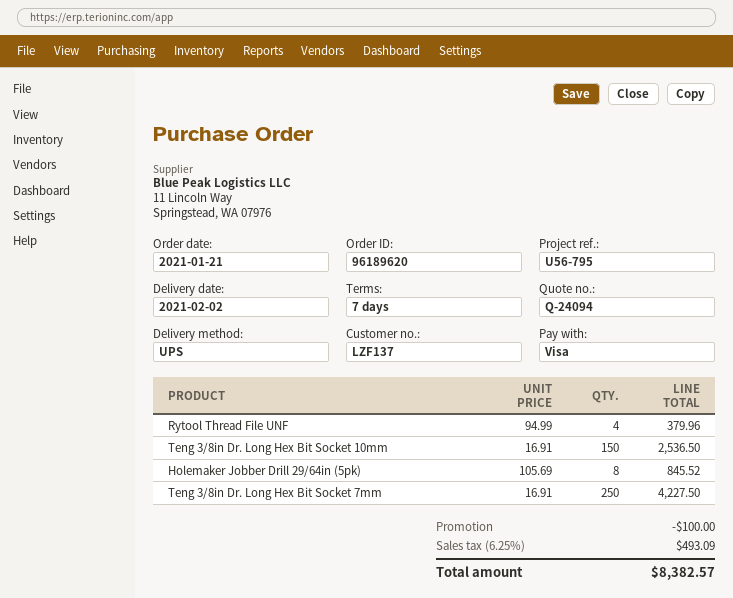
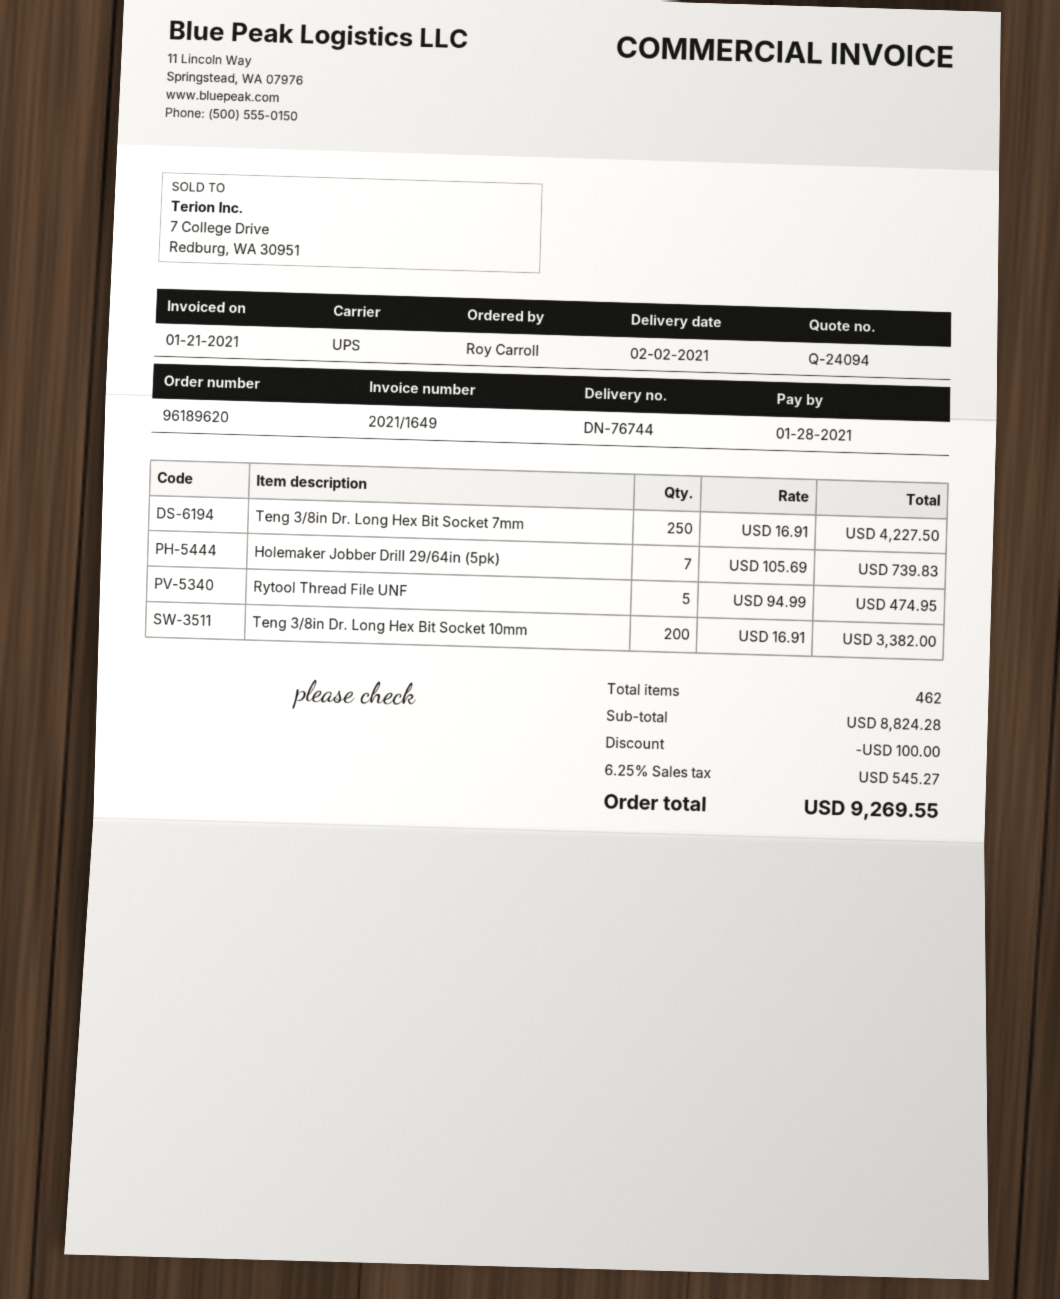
Rytool Thread File UNF: 4 x 94.99 = 379.96 -> 5 x 94.99 = 474.95
Teng 3/8in Dr. Long Hex Bit Socket 10mm: 150 x 16.91 = 2536.50 -> 200 x 16.91 = 3382.00
Holemaker Jobber Drill 29/64in (5pk): 8 x 105.69 = 845.52 -> 7 x 105.69 = 739.83
tax: 6.25% = 493.09 -> 6.25% = 545.27
total: 8382.57 -> 9269.55

